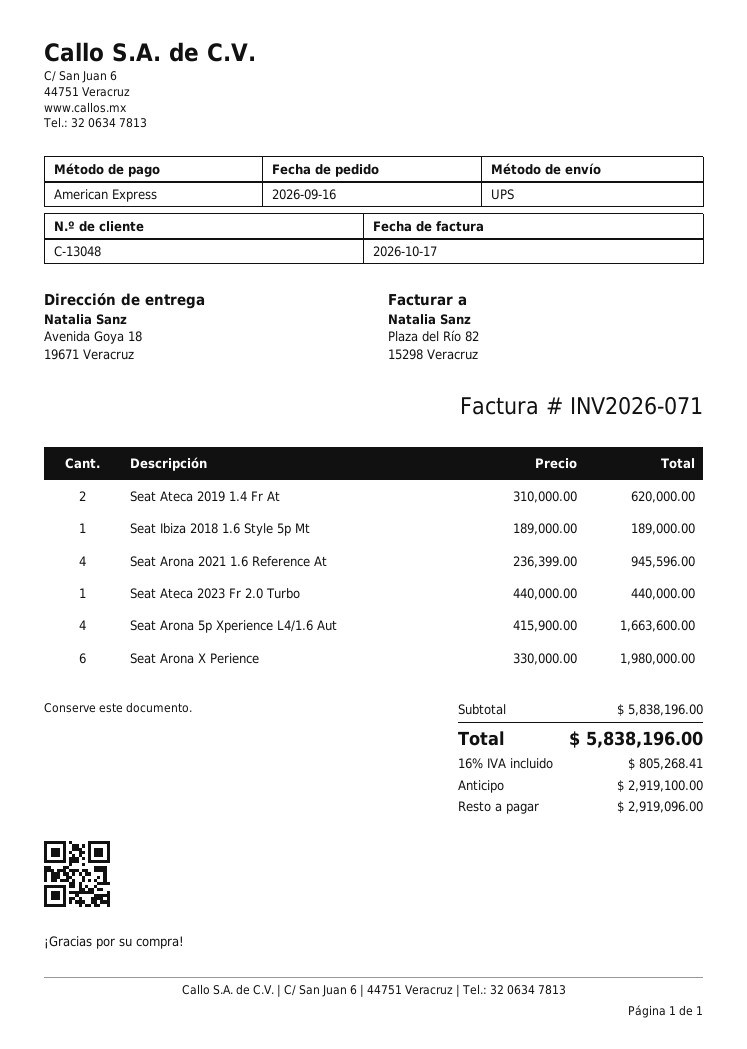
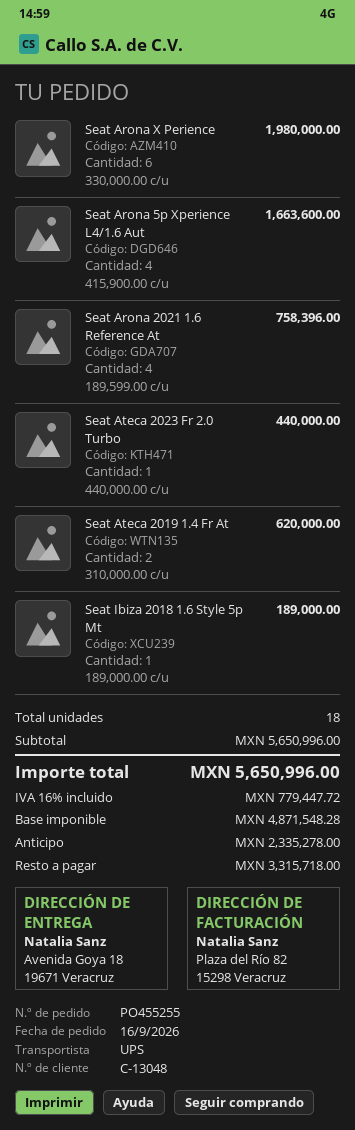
Seat Arona 2021 1.6 Reference At: 4 x 236399.00 = 945596.00 -> 4 x 189599.00 = 758396.00
subtotal: 5838196.00 -> 5650996.00
tax: 16% = 805268.41 -> 16% = 779447.72
total: 5838196.00 -> 5650996.00
deposit: 2919100.00 -> 2335278.00
balance: 2919096.00 -> 3315718.00

